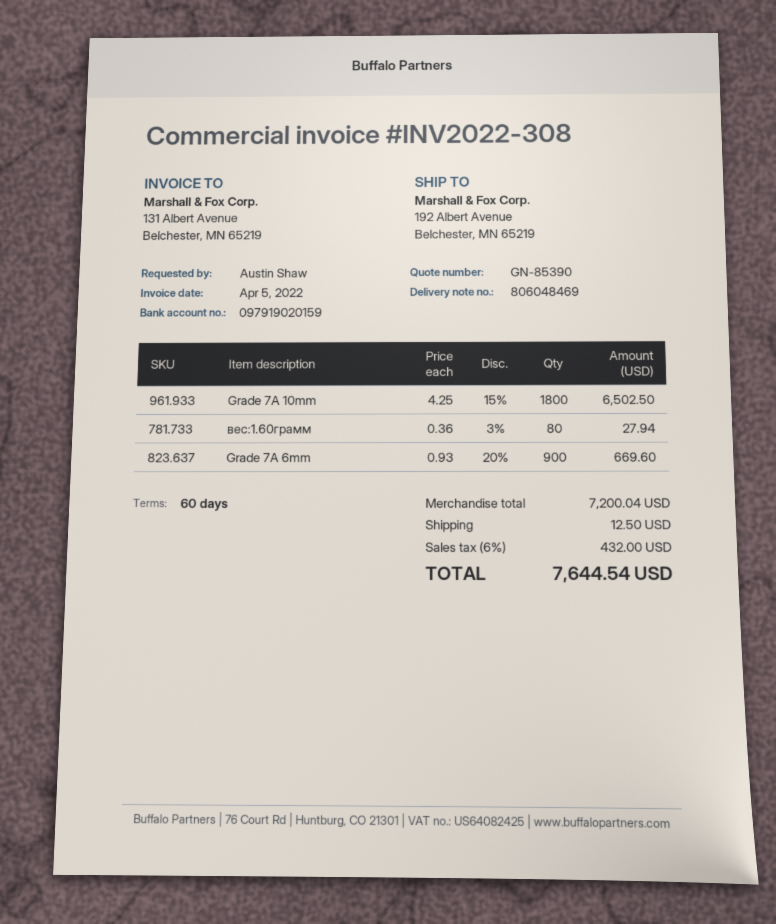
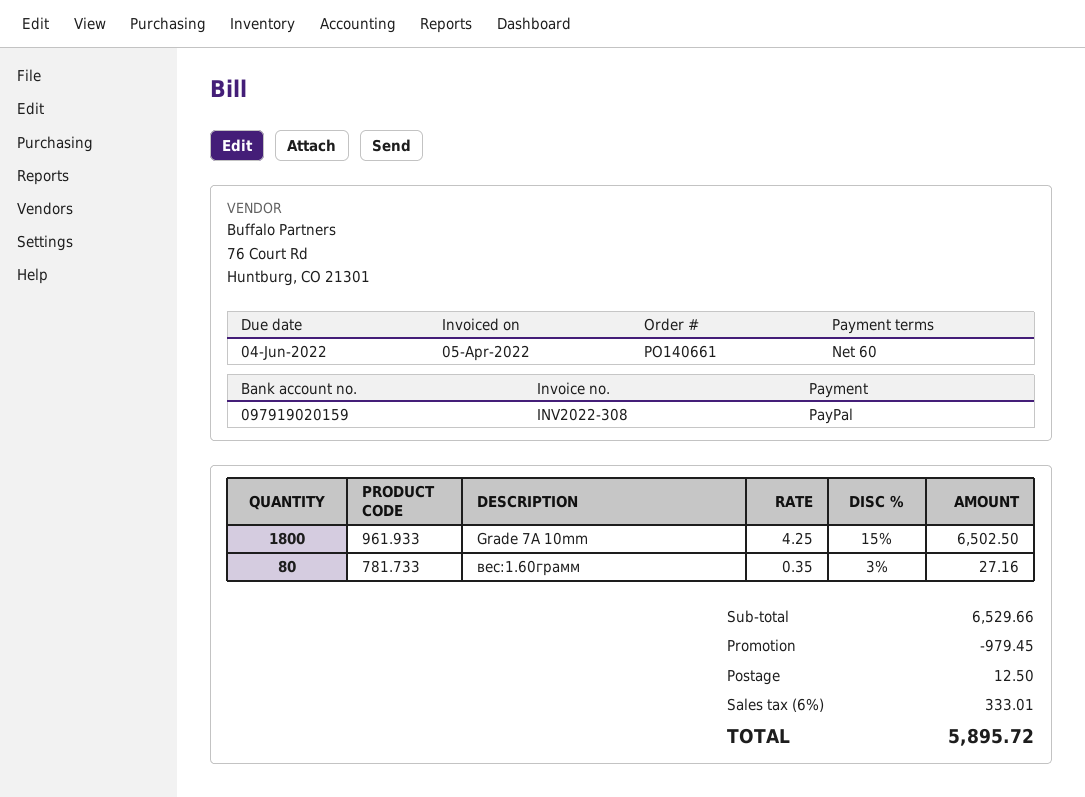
вес:1.60грамм: 80 x 0.36 - 3% = 27.94 -> 80 x 0.35 - 3% = 27.16
Grade 7A 6mm: 900 x 0.93 - 20% = 669.60 -> none
subtotal: 7200.04 -> 6529.66
discount: none -> 979.45
tax: 6% = 432.00 -> 6% = 333.01
total: 7644.54 -> 5895.72

